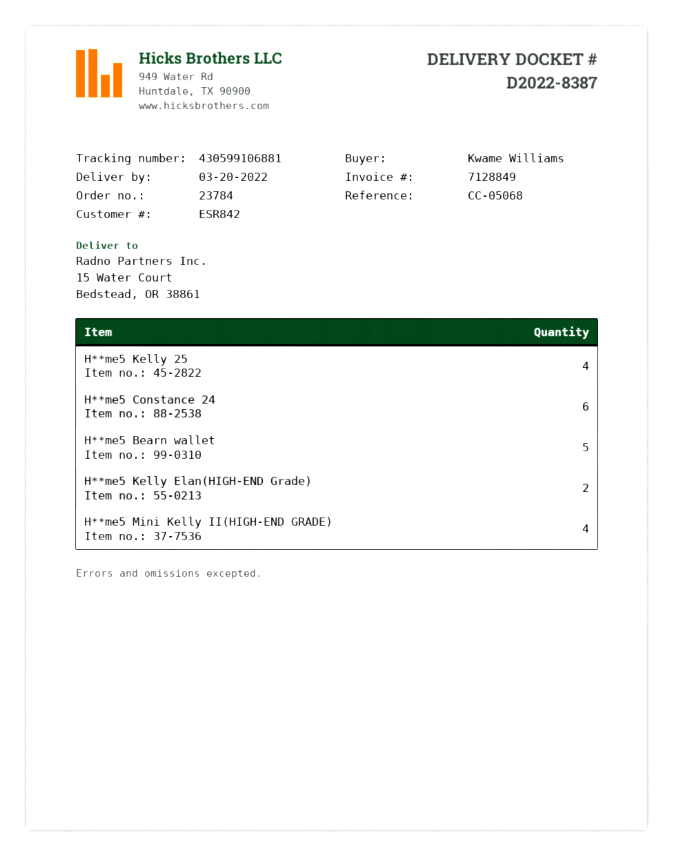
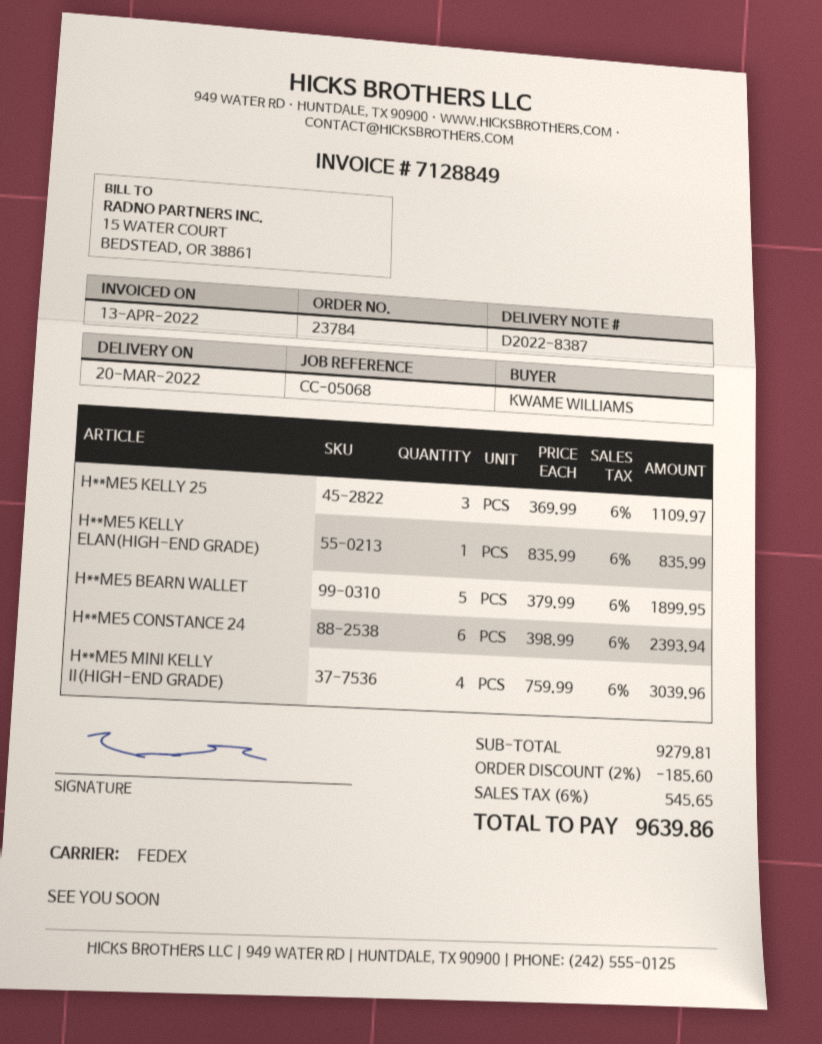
H**me5 Kelly 25: 4 -> 3
H**me5 Kelly Elan(HIGH-END Grade): 2 -> 1

